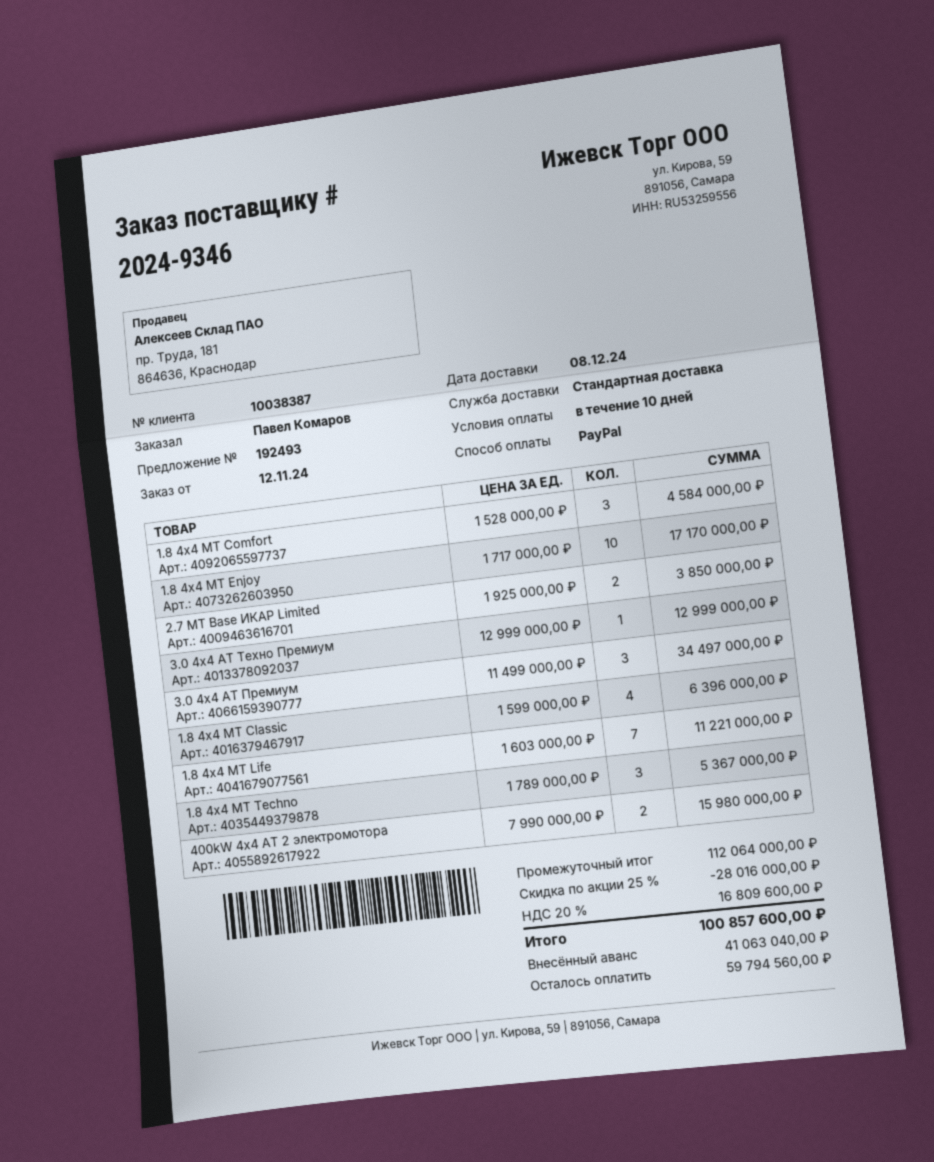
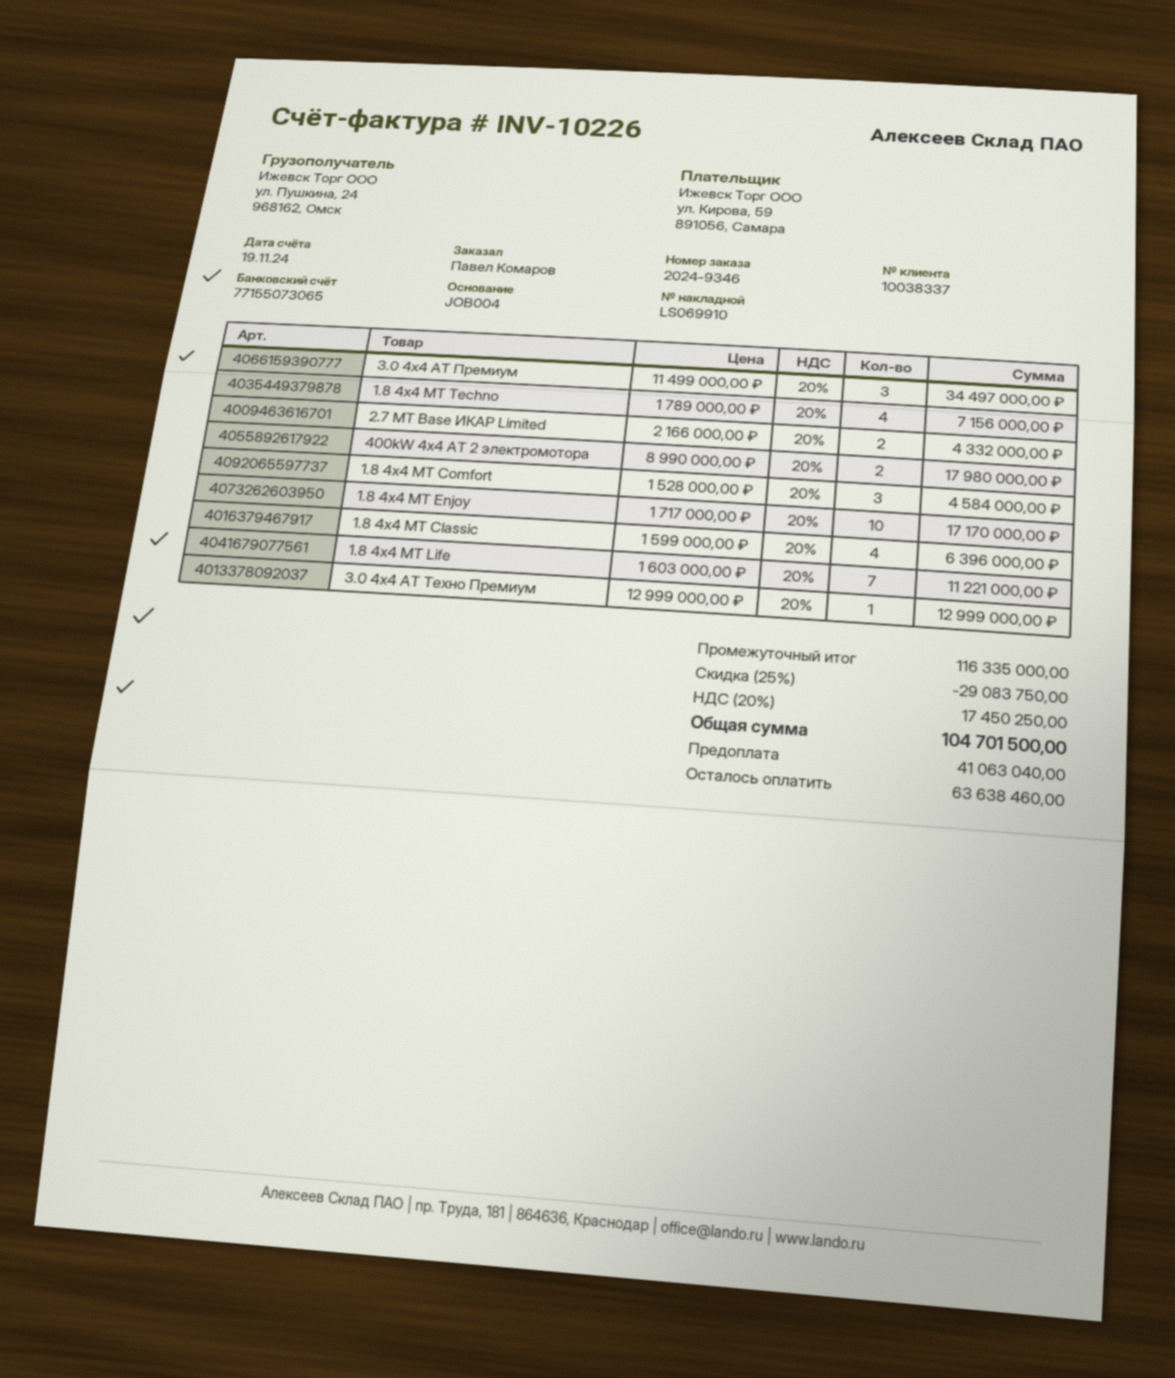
customer number: 10038387 -> 10038337
2.7 MT Base ИКАР Limited: 2 x 1925000.00 = 3850000.00 -> 2 x 2166000.00 = 4332000.00
1.8 4x4 MT Techno: 3 x 1789000.00 = 5367000.00 -> 4 x 1789000.00 = 7156000.00
400kW 4x4 AT 2 электромотора: 2 x 7990000.00 = 15980000.00 -> 2 x 8990000.00 = 17980000.00
subtotal: 112064000.00 -> 116335000.00
discount: 25% = 28016000.00 -> 25% = 29083750.00
tax: 20% = 16809600.00 -> 20% = 17450250.00
total: 100857600.00 -> 104701500.00
balance: 59794560.00 -> 63638460.00

